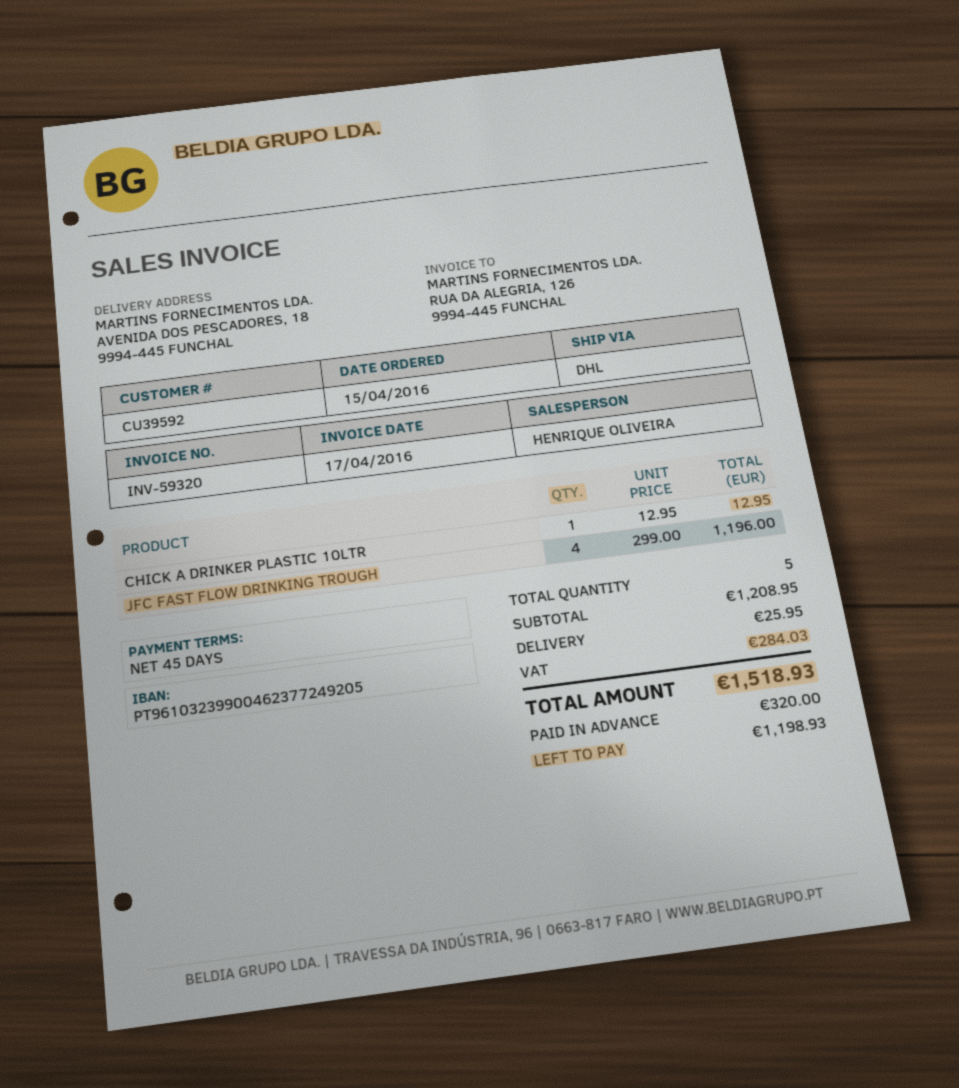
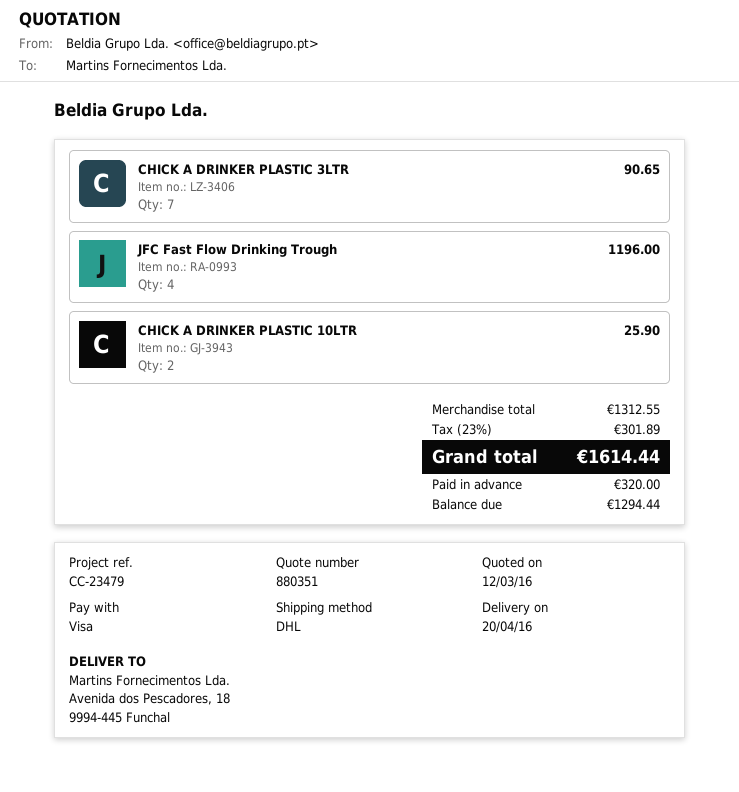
CHICK A DRINKER PLASTIC 10LTR: 1 for 12.95 -> 2 for 25.90
CHICK A DRINKER PLASTIC 3LTR: none -> 7 for 90.65
subtotal: 1208.95 -> 1312.55
shipping: 25.95 -> none
tax: 284.03 -> 301.89
total: 1518.93 -> 1614.44
balance: 1198.93 -> 1294.44

